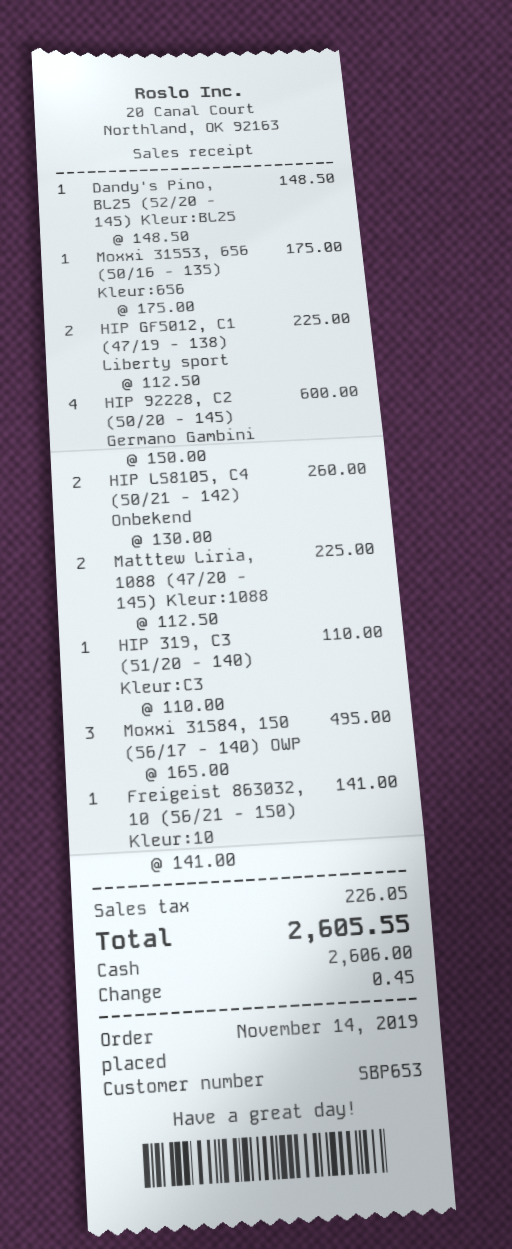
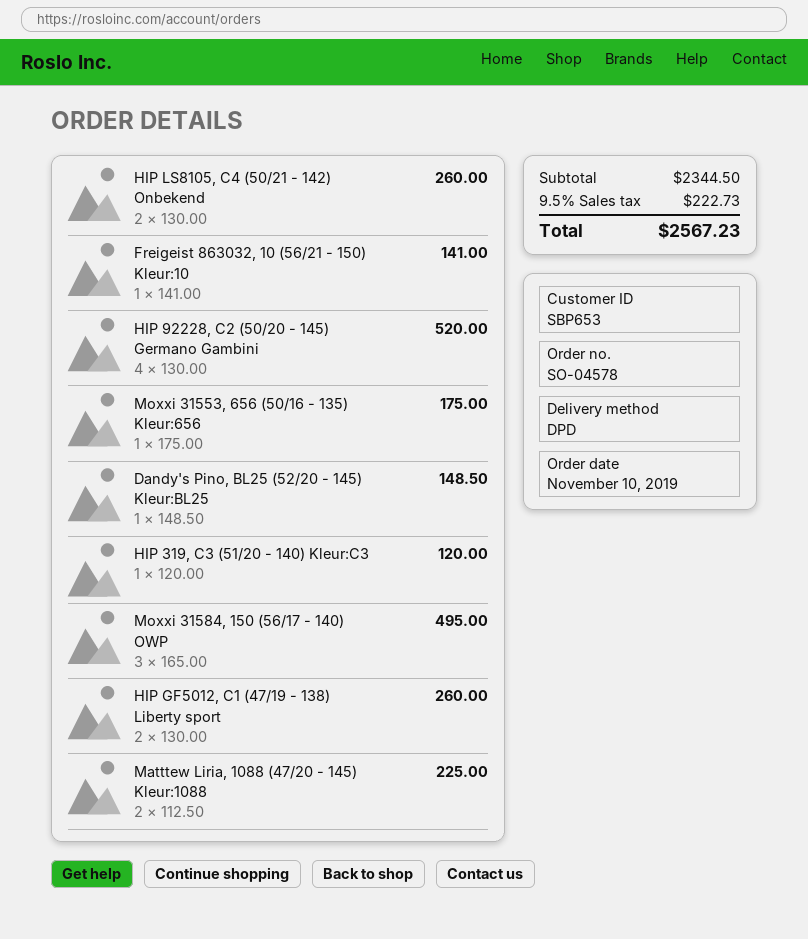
order date: 2019-11-14 -> 2019-11-10
HIP GF5012, C1 (47/19 - 138) Liberty sport: 2 x 112.50 = 225.00 -> 2 x 130.00 = 260.00
HIP 92228, C2 (50/20 - 145) Germano Gambini: 4 x 150.00 = 600.00 -> 4 x 130.00 = 520.00
HIP 319, C3 (51/20 - 140) Kleur:C3: 1 x 110.00 = 110.00 -> 1 x 120.00 = 120.00
tax: 226.05 -> 222.73
total: 2605.55 -> 2567.23

